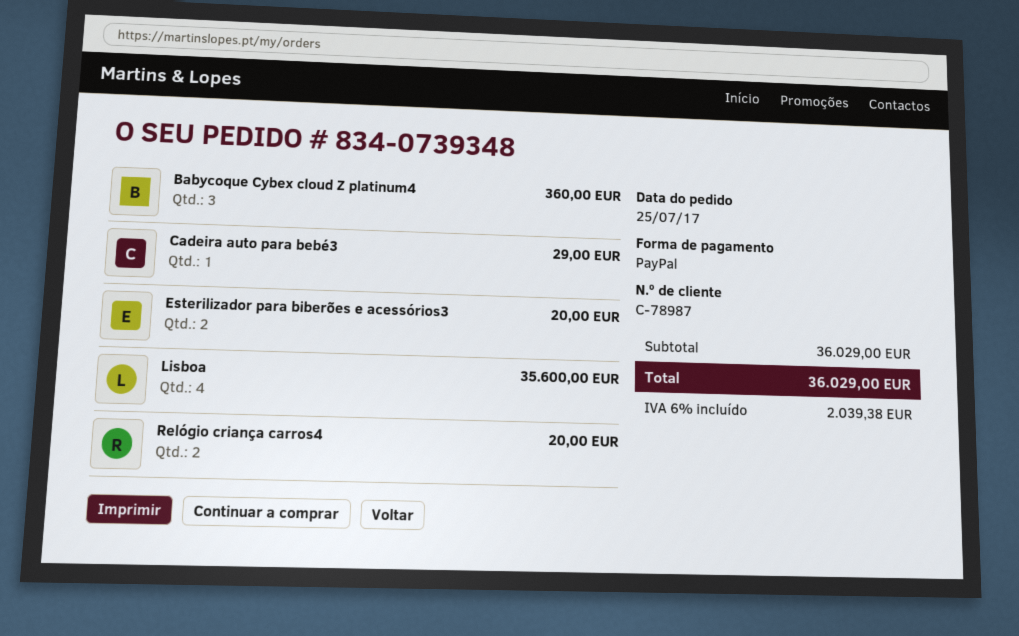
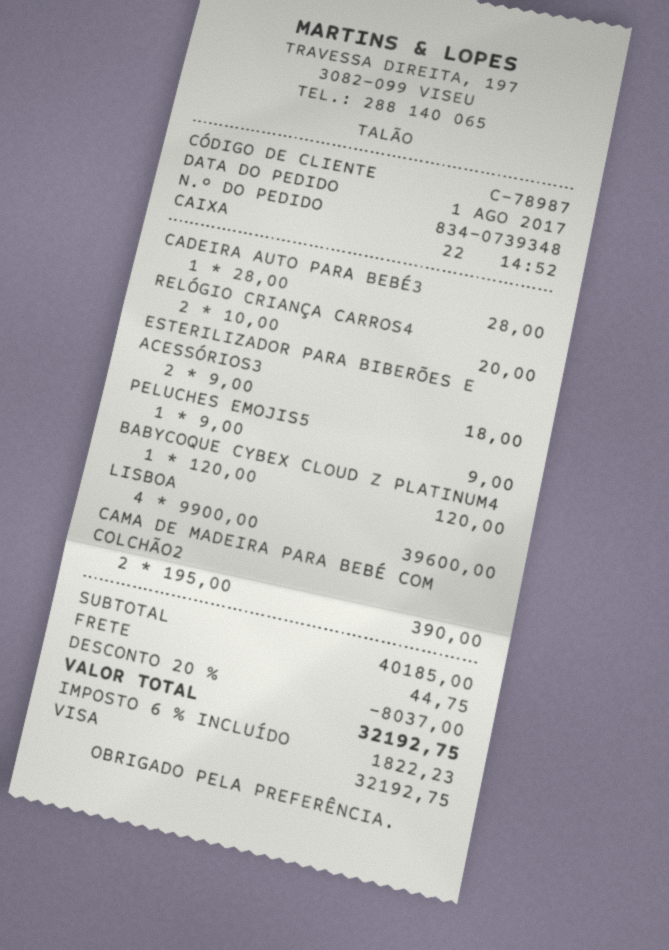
order date: 2017-07-25 -> 2017-08-01
payment method: PayPal -> Visa
Babycoque Cybex cloud Z platinum4: 3 for 360.00 -> 1 for 120.00
Cadeira auto para bebé3: 1 for 29.00 -> 1 for 28.00
Esterilizador para biberões e acessórios3: 2 for 20.00 -> 2 for 18.00
Lisboa: 4 for 35600.00 -> 4 for 39600.00
PELUCHES EMOJIS5: none -> 1 for 9.00
CAMA DE MADEIRA PARA BEBÉ COM COLCHÃO2: none -> 2 for 390.00
subtotal: 36029.00 -> 40185.00
discount: none -> 20% = 8037.00
shipping: none -> 44.75
tax: 6% = 2039.38 -> 6% = 1822.23
total: 36029.00 -> 32192.75

